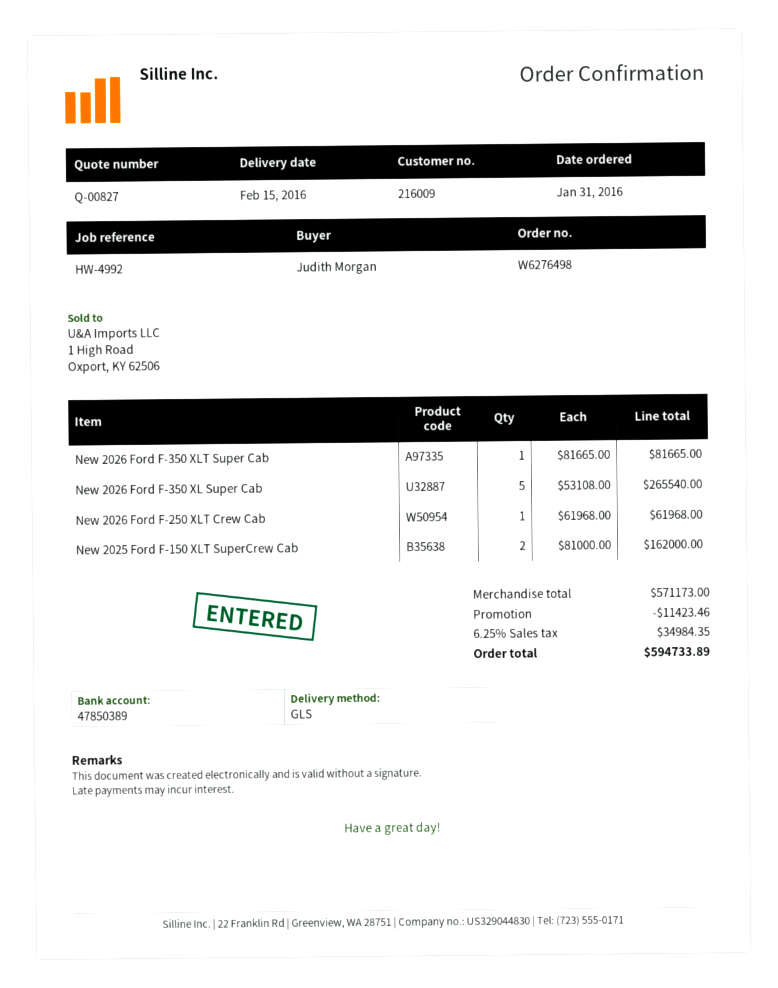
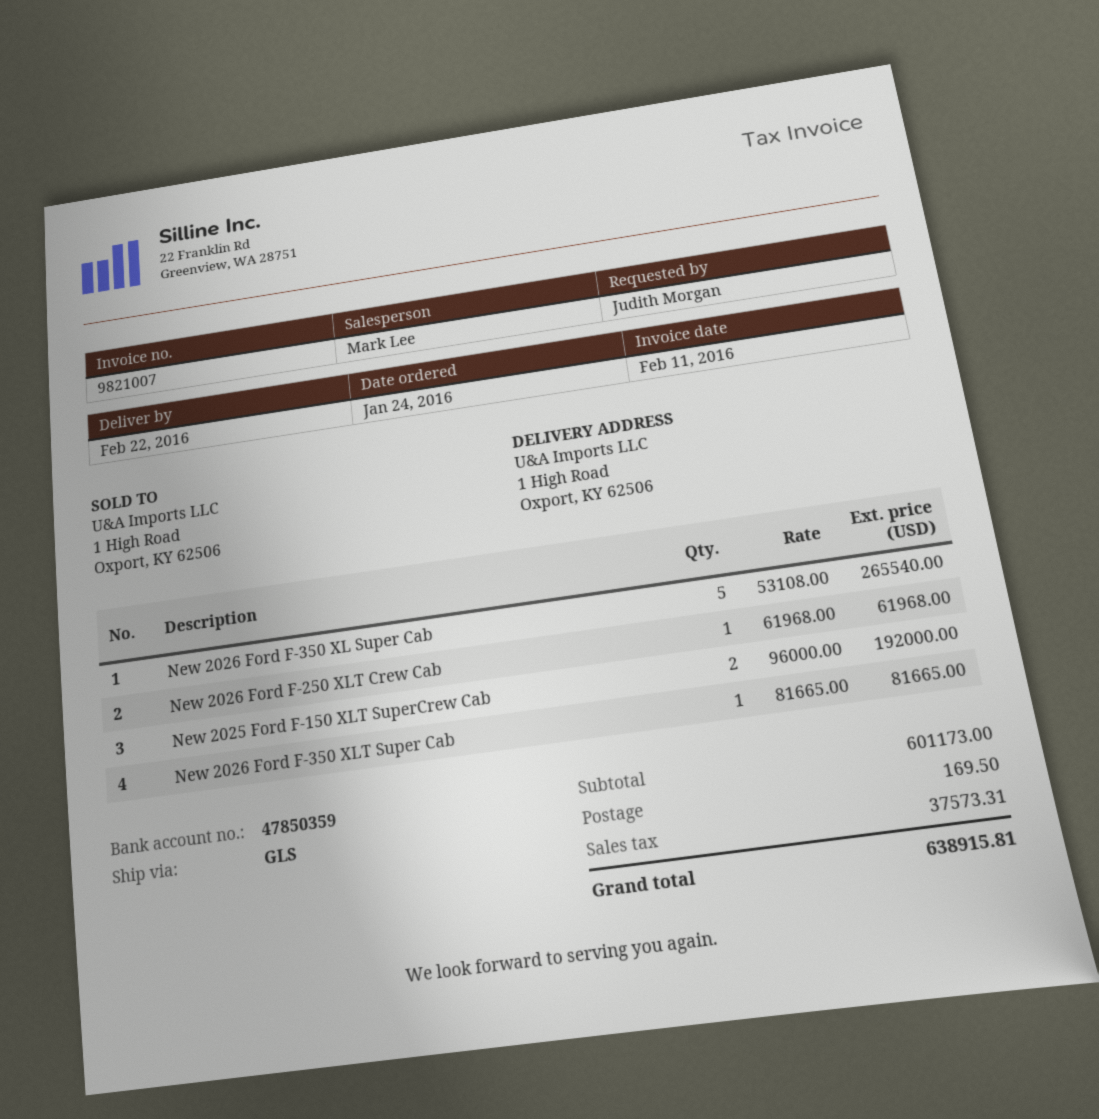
order date: 2016-01-31 -> 2016-01-24
delivery date: 2016-02-15 -> 2016-02-22
bank account: 47850389 -> 47850359
New 2025 Ford F-150 XLT SuperCrew Cab: 2 x 81000.00 = 162000.00 -> 2 x 96000.00 = 192000.00
subtotal: 571173.00 -> 601173.00
discount: 11423.46 -> none
shipping: none -> 169.50
tax: 34984.35 -> 37573.31
total: 594733.89 -> 638915.81

